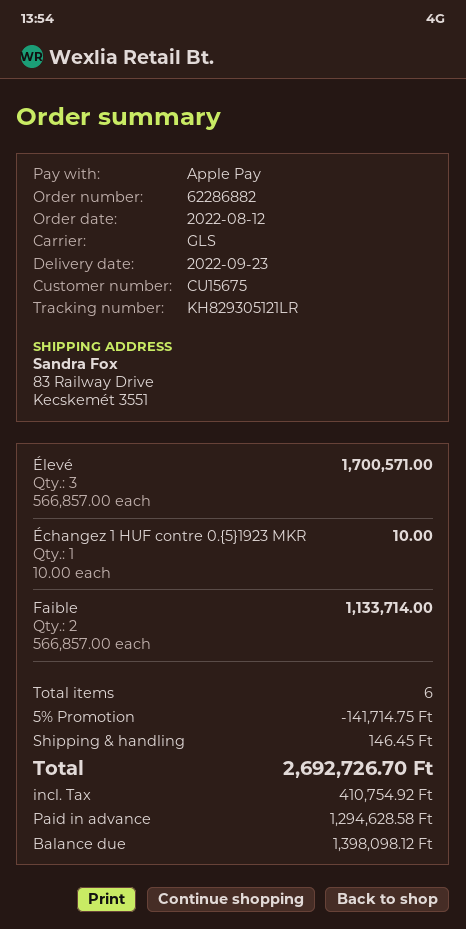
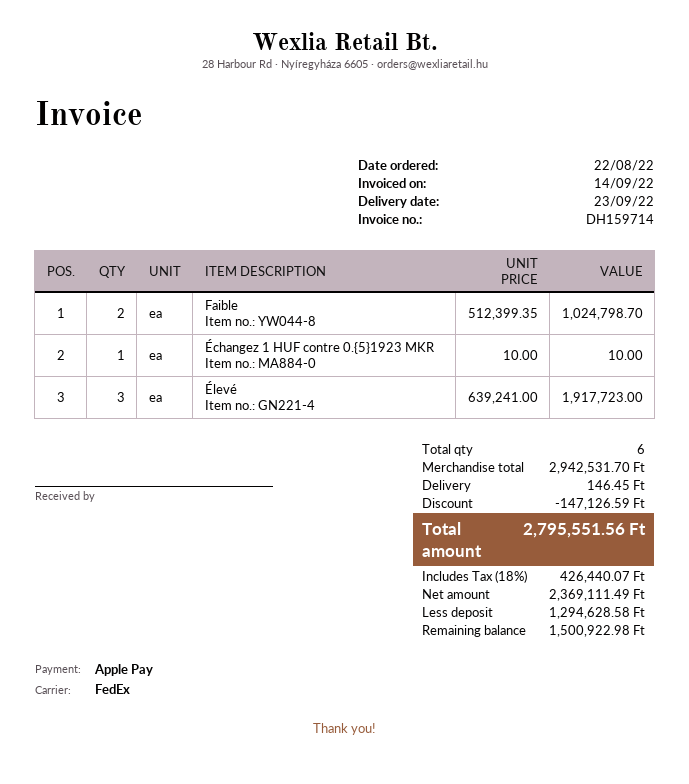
order date: 2022-08-12 -> 2022-08-22
shipping method: GLS -> FedEx
Élevé: 3 x 566857.00 = 1700571.00 -> 3 x 639241.00 = 1917723.00
Faible: 2 x 566857.00 = 1133714.00 -> 2 x 512399.35 = 1024798.70
discount: 141714.75 -> 147126.59
tax: 410754.92 -> 426440.07
total: 2692726.70 -> 2795551.56
balance: 1398098.12 -> 1500922.98

